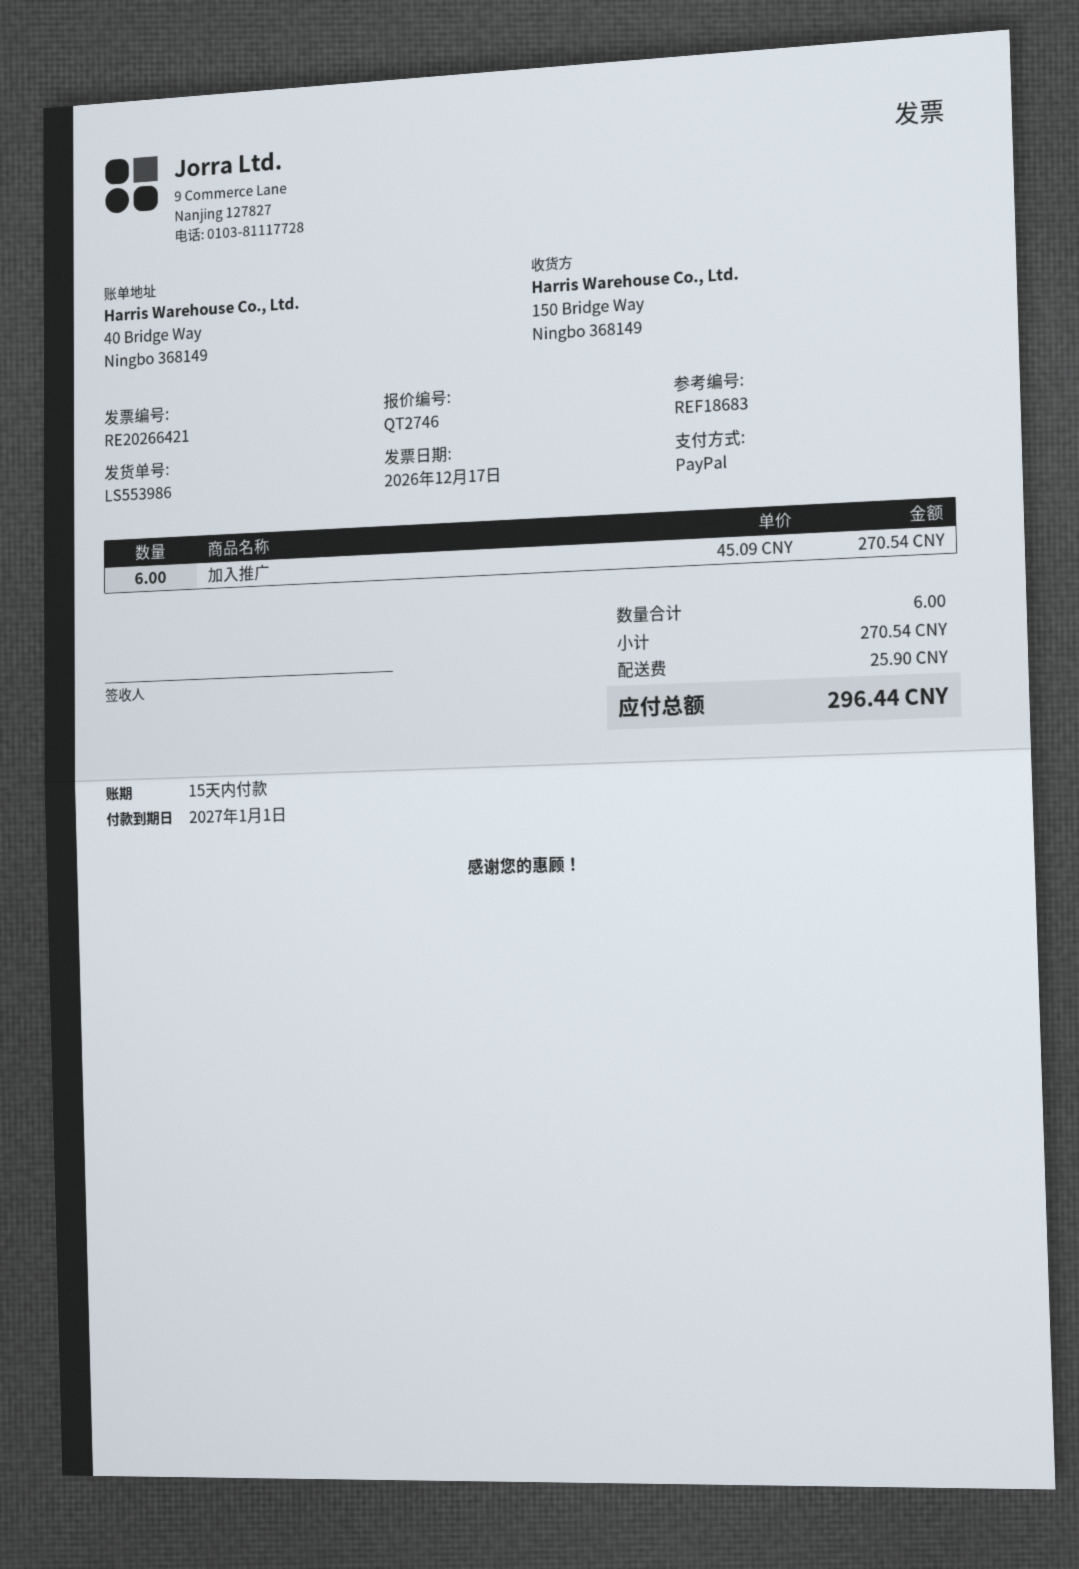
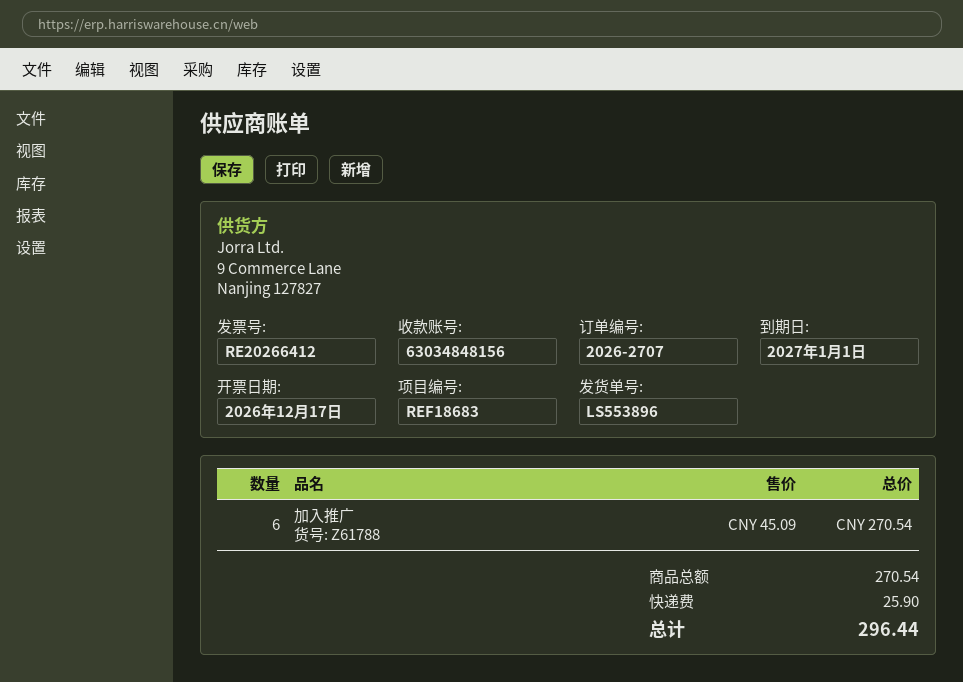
delivery note number: LS553986 -> LS553896
invoice number: RE20266421 -> RE20266412

